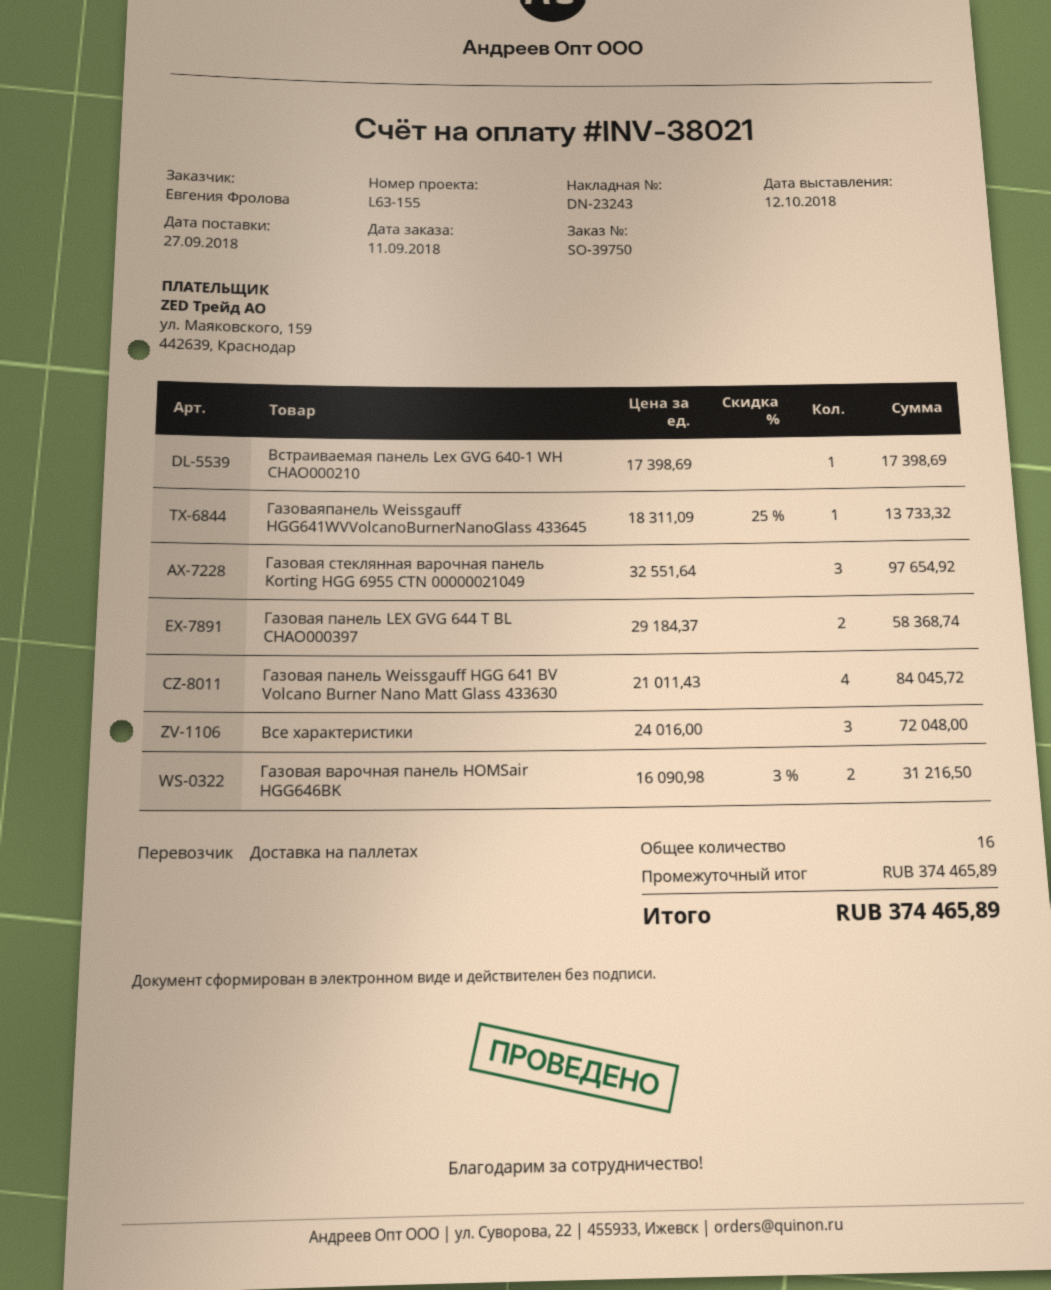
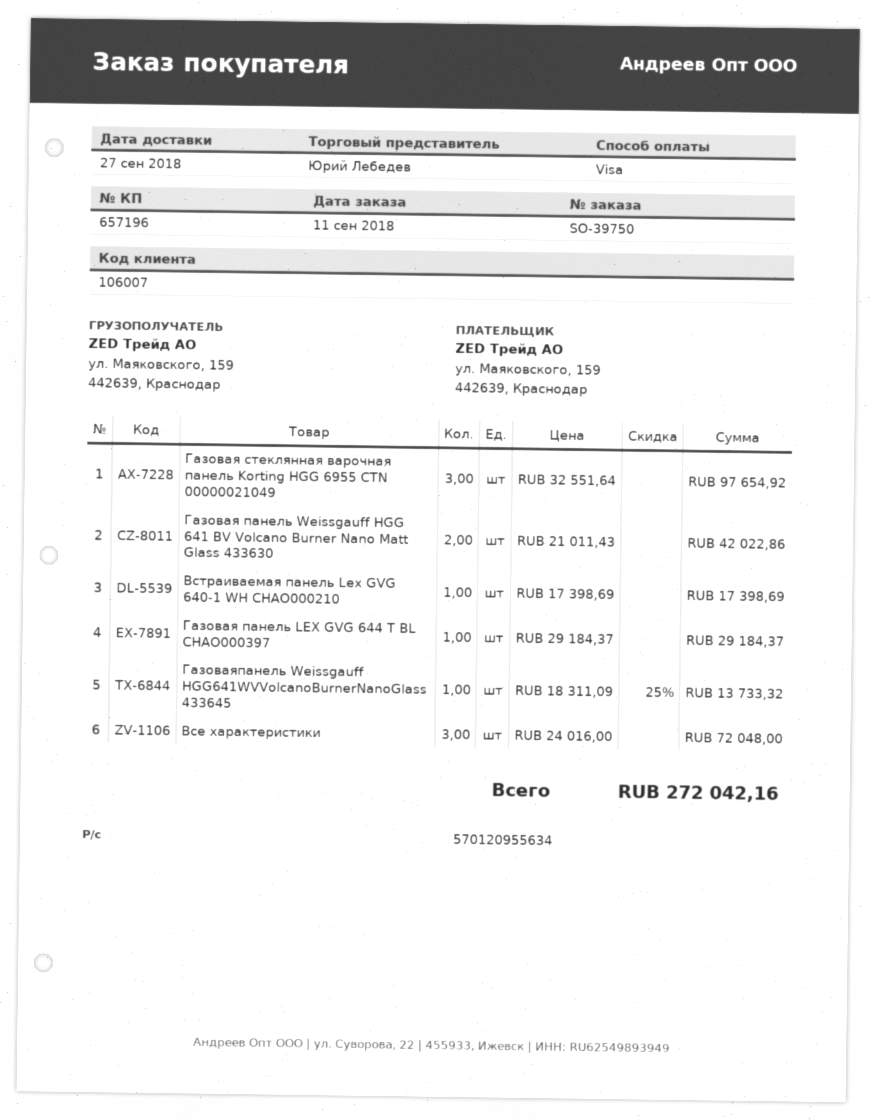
Газовая панель LEX GVG 644 T BL CHAO000397: 2 x 29184.37 = 58368.74 -> 1 x 29184.37 = 29184.37
Газовая панель Weissgauff HGG 641 BV Volcano Burner Nano Matt Glass 433630: 4 x 21011.43 = 84045.72 -> 2 x 21011.43 = 42022.86
Газовая варочная панель HOMSair HGG646BK: 2 x 16090.98 - 3% = 31216.50 -> none
total: 374465.89 -> 272042.16

